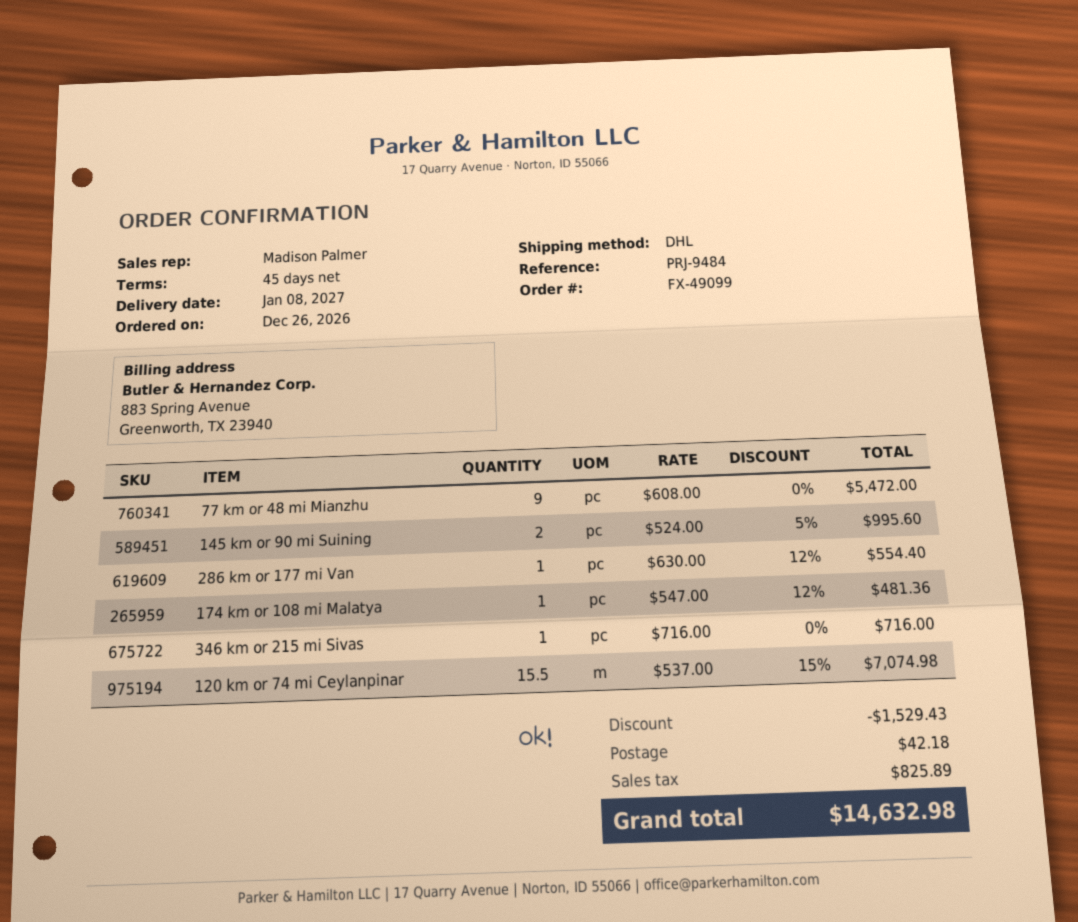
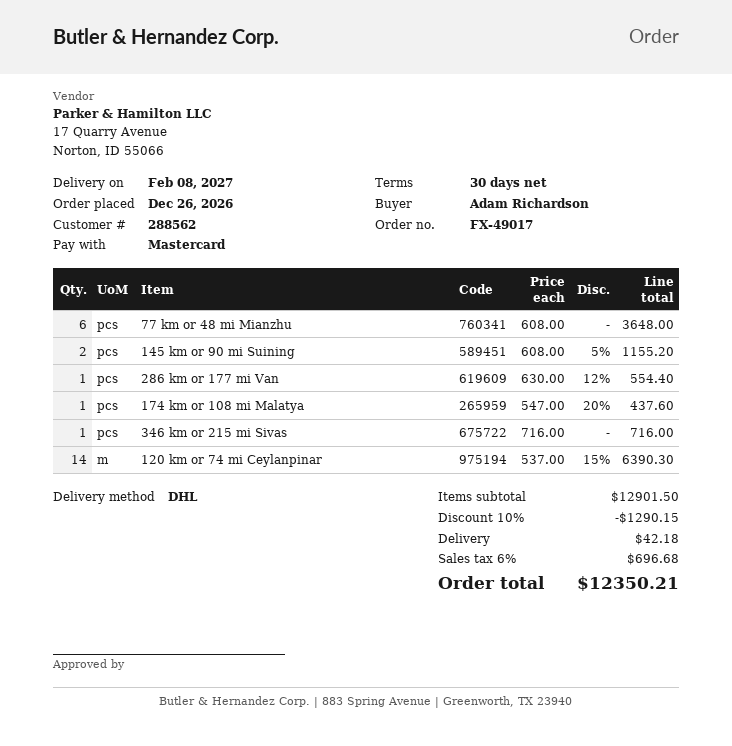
order number: FX-49099 -> FX-49017
delivery date: 2027-01-08 -> 2027-02-08
payment terms: 45 days -> 30 days
77 km or 48 mi Mianzhu: 9 x 608.00 = 5472.00 -> 6 x 608.00 = 3648.00
145 km or 90 mi Suining: 2 x 524.00 - 5% = 995.60 -> 2 x 608.00 - 5% = 1155.20
174 km or 108 mi Malatya: 1 x 547.00 - 12% = 481.36 -> 1 x 547.00 - 20% = 437.60
120 km or 74 mi Ceylanpinar: 15.5 x 537.00 - 15% = 7074.98 -> 14 x 537.00 - 15% = 6390.30
discount: 1529.43 -> 1290.15
tax: 825.89 -> 696.68
total: 14632.98 -> 12350.21

